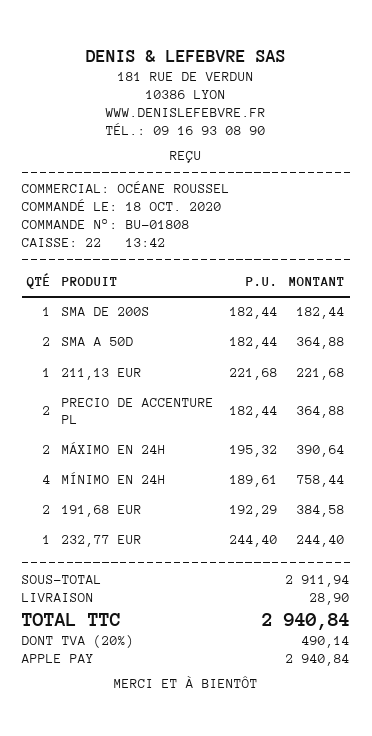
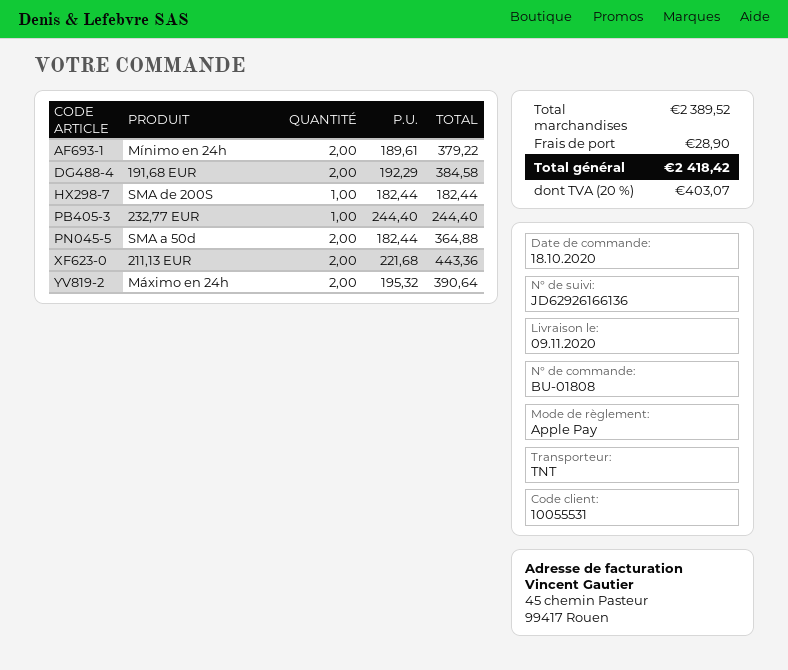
211,13 EUR: 1 x 221.68 = 221.68 -> 2 x 221.68 = 443.36
PRECIO DE ACCENTURE PL: 2 x 182.44 = 364.88 -> none
MÍNIMO EN 24H: 4 x 189.61 = 758.44 -> 2 x 189.61 = 379.22
subtotal: 2911.94 -> 2389.52
tax: 20% = 490.14 -> 20% = 403.07
total: 2940.84 -> 2418.42

